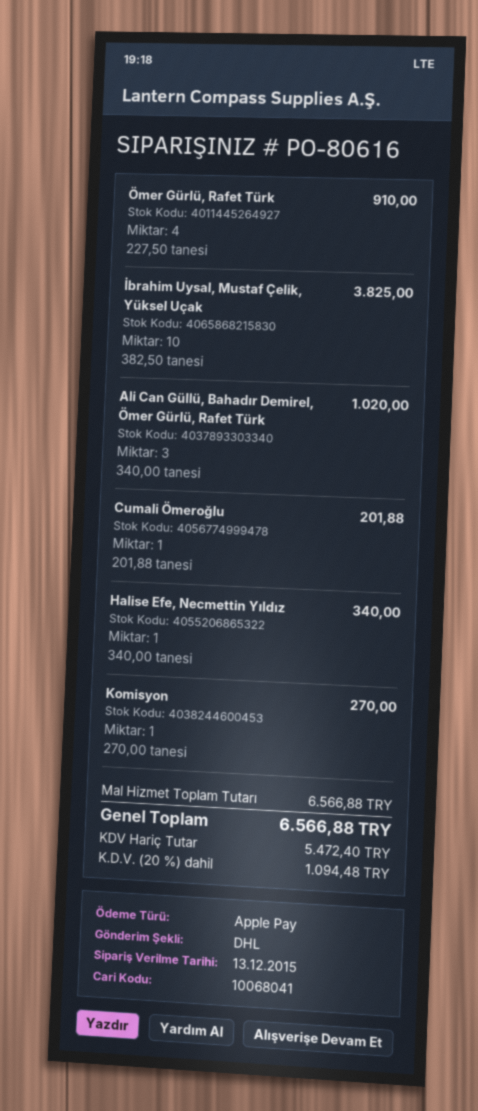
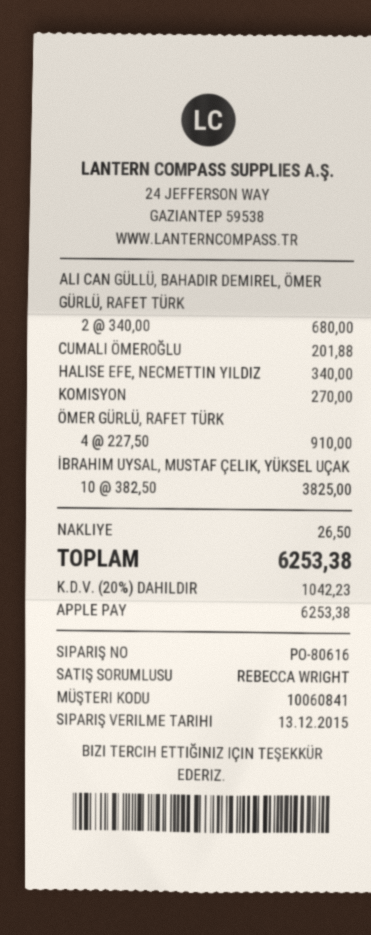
customer number: 10068041 -> 10060841
Ali Can Güllü, Bahadır Demirel, Ömer Gürlü, Rafet Türk: 3 x 340.00 = 1020.00 -> 2 x 340.00 = 680.00
shipping: none -> 26.50
tax: 20% = 1094.48 -> 20% = 1042.23
total: 6566.88 -> 6253.38

